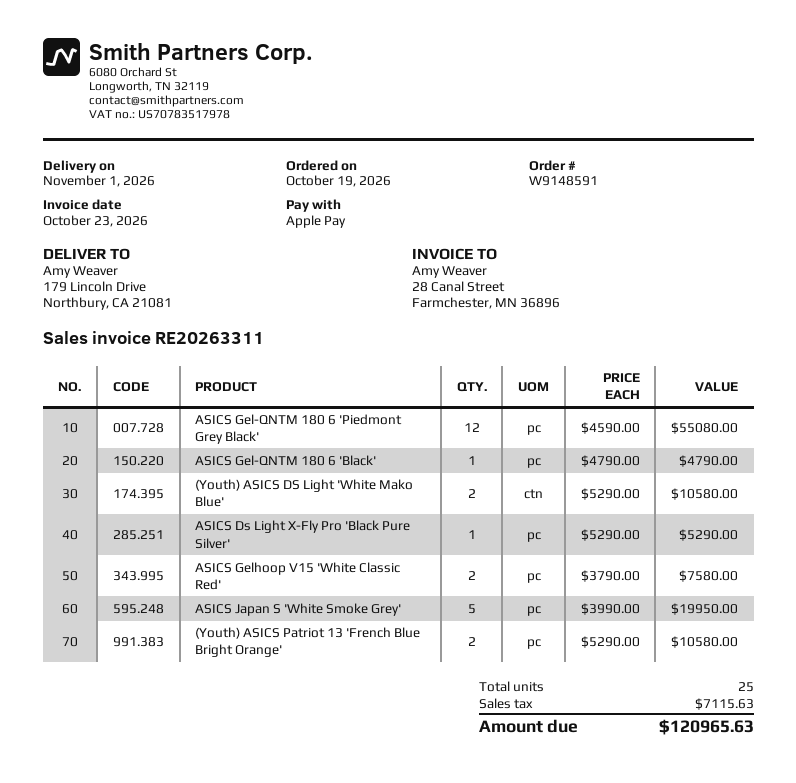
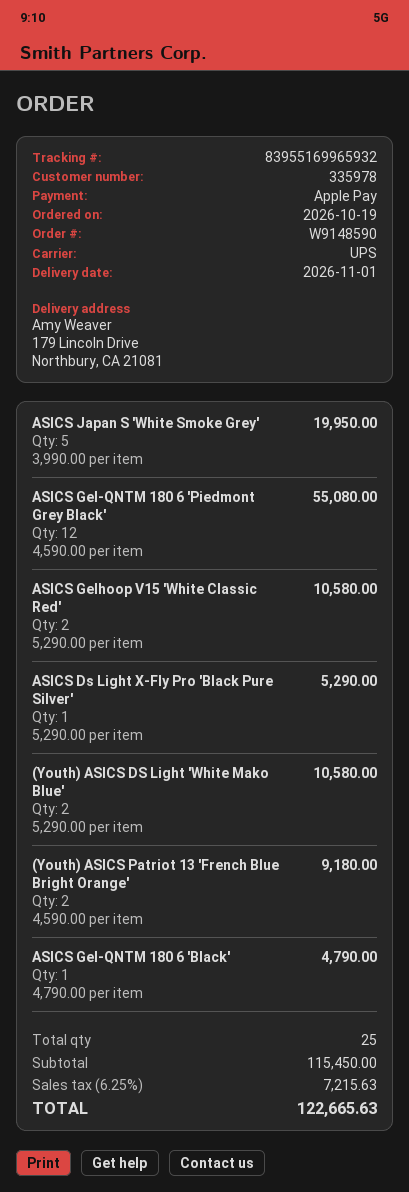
order number: W9148591 -> W9148590
ASICS Gelhoop V15 'White Classic Red': 2 x 3790.00 = 7580.00 -> 2 x 5290.00 = 10580.00
(Youth) ASICS Patriot 13 'French Blue Bright Orange': 2 x 5290.00 = 10580.00 -> 2 x 4590.00 = 9180.00
tax: 7115.63 -> 7215.63
total: 120965.63 -> 122665.63

